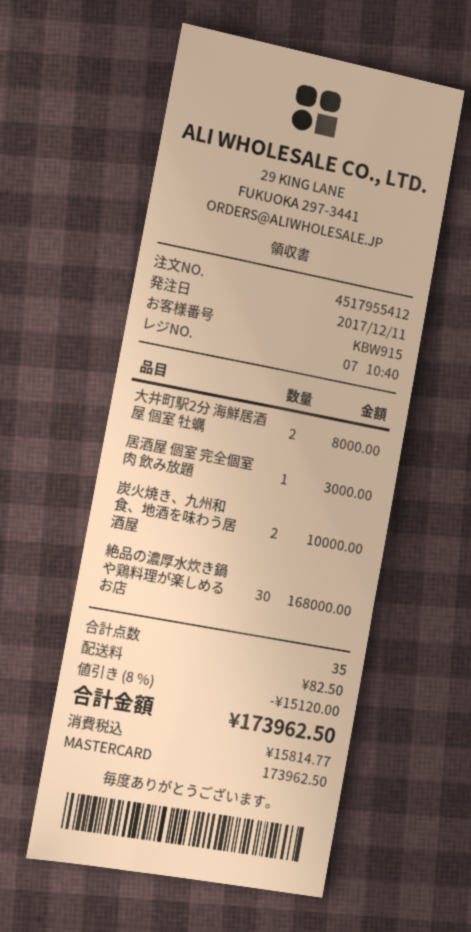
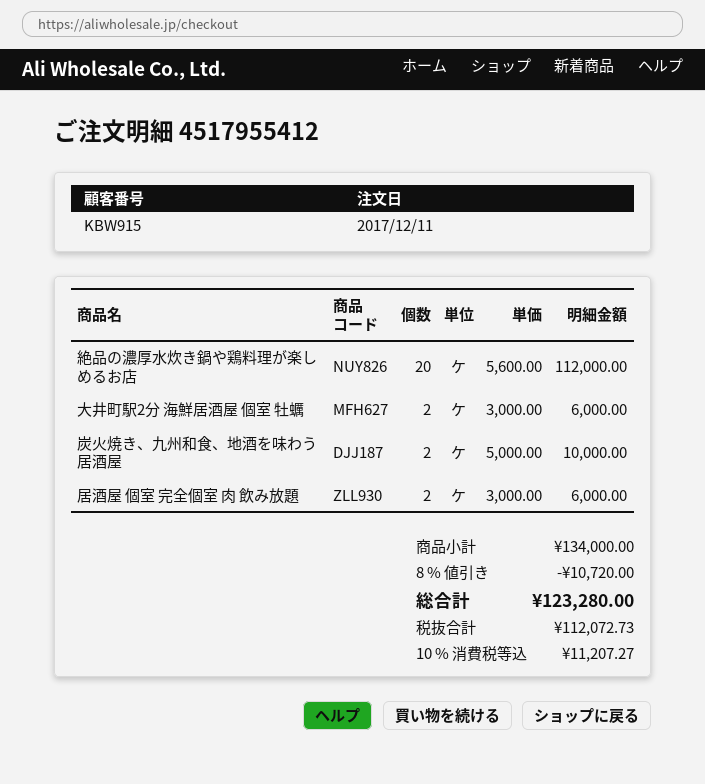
大井町駅2分 海鮮居酒屋 個室 牡蠣: 2 for 8000.00 -> 2 for 6000.00
居酒屋 個室 完全個室 肉 飲み放題: 1 for 3000.00 -> 2 for 6000.00
絶品の濃厚水炊き鍋や鶏料理が楽しめるお店: 30 for 168000.00 -> 20 for 112000.00
discount: 8% = 15120.00 -> 8% = 10720.00
shipping: 82.50 -> none
tax: 15814.77 -> 11207.27
total: 173962.50 -> 123280.00

